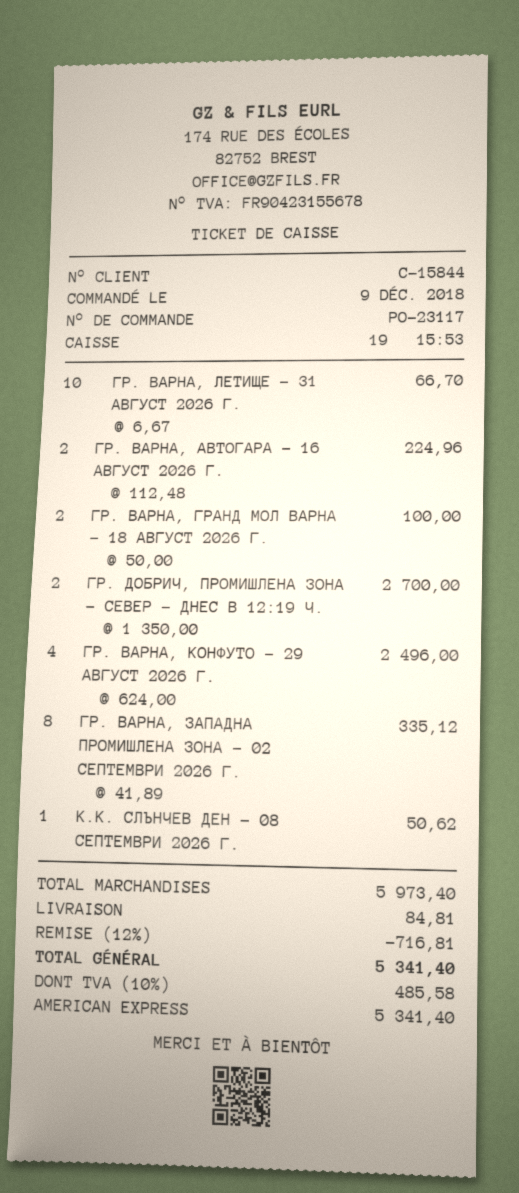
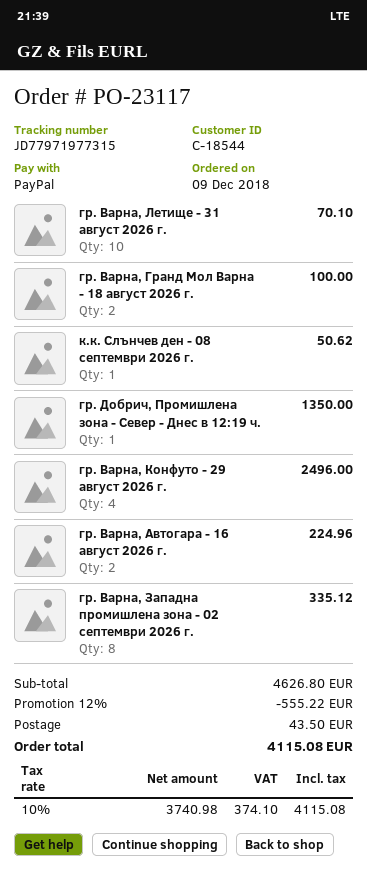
customer number: C-15844 -> C-18544
payment method: American Express -> PayPal
ГР. ВАРНА, ЛЕТИЩЕ - 31 АВГУСТ 2026 Г.: 10 for 66.70 -> 10 for 70.10
ГР. ДОБРИЧ, ПРОМИШЛЕНА ЗОНА - СЕВЕР - ДНЕС В 12:19 Ч.: 2 for 2700.00 -> 1 for 1350.00
subtotal: 5973.40 -> 4626.80
discount: 12% = 716.81 -> 12% = 555.22
shipping: 84.81 -> 43.50
tax: 10% = 485.58 -> 10% = 374.10
total: 5341.40 -> 4115.08

